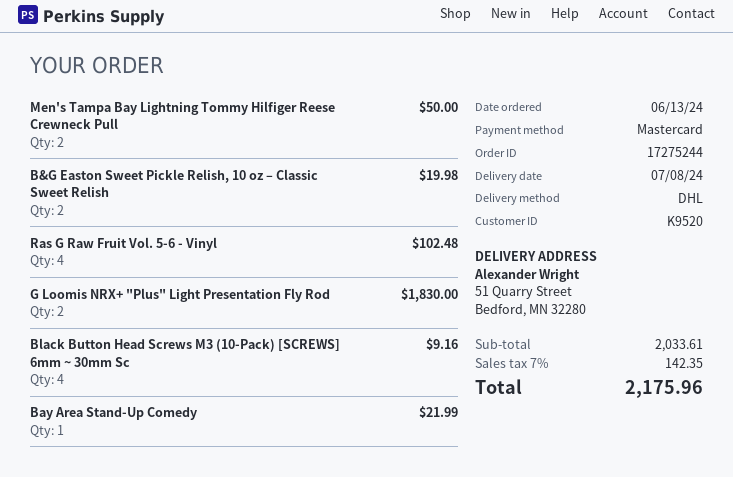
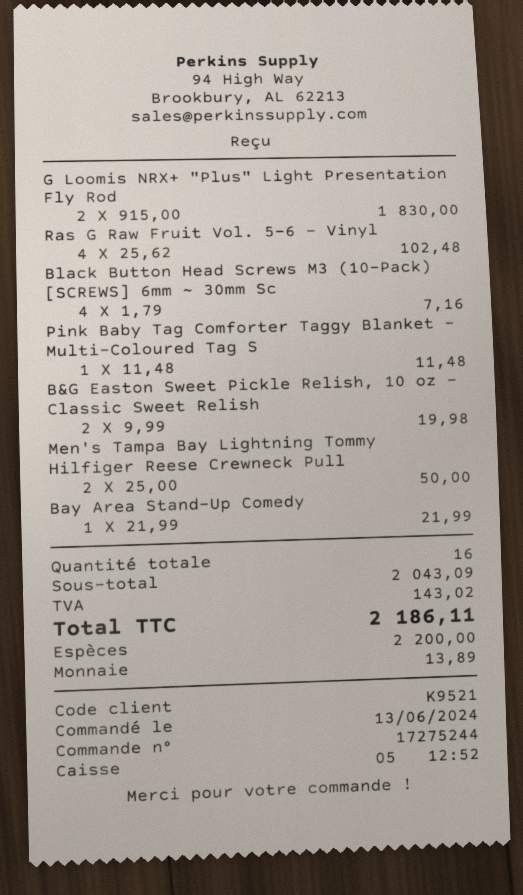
customer number: K9520 -> K9521
payment method: Mastercard -> cash
Black Button Head Screws M3 (10-Pack) [SCREWS] 6mm ~ 30mm Sc: 4 for 9.16 -> 4 for 7.16
Pink Baby Tag Comforter Taggy Blanket - Multi-Coloured Tag S: none -> 1 for 11.48
subtotal: 2033.61 -> 2043.09
tax: 142.35 -> 143.02
total: 2175.96 -> 2186.11

